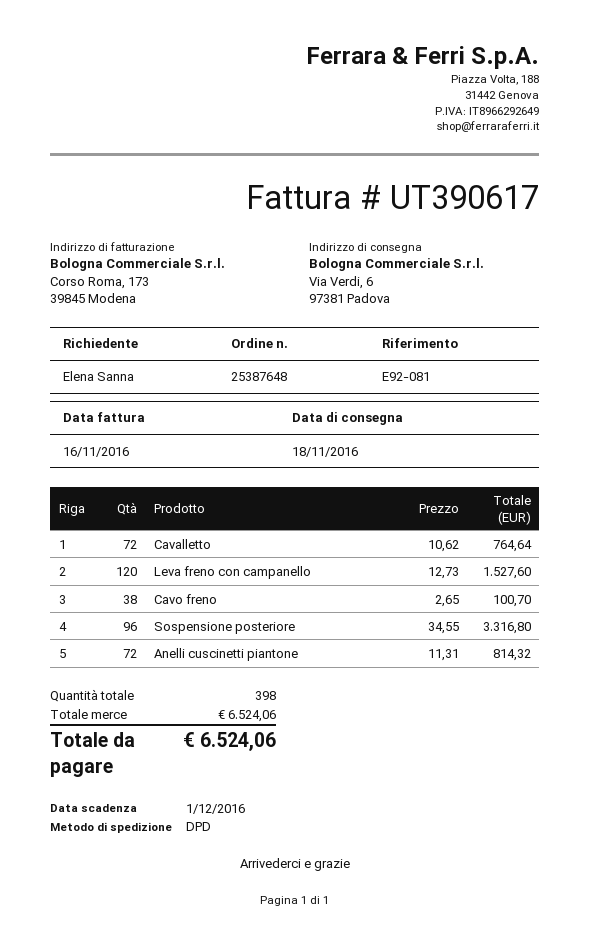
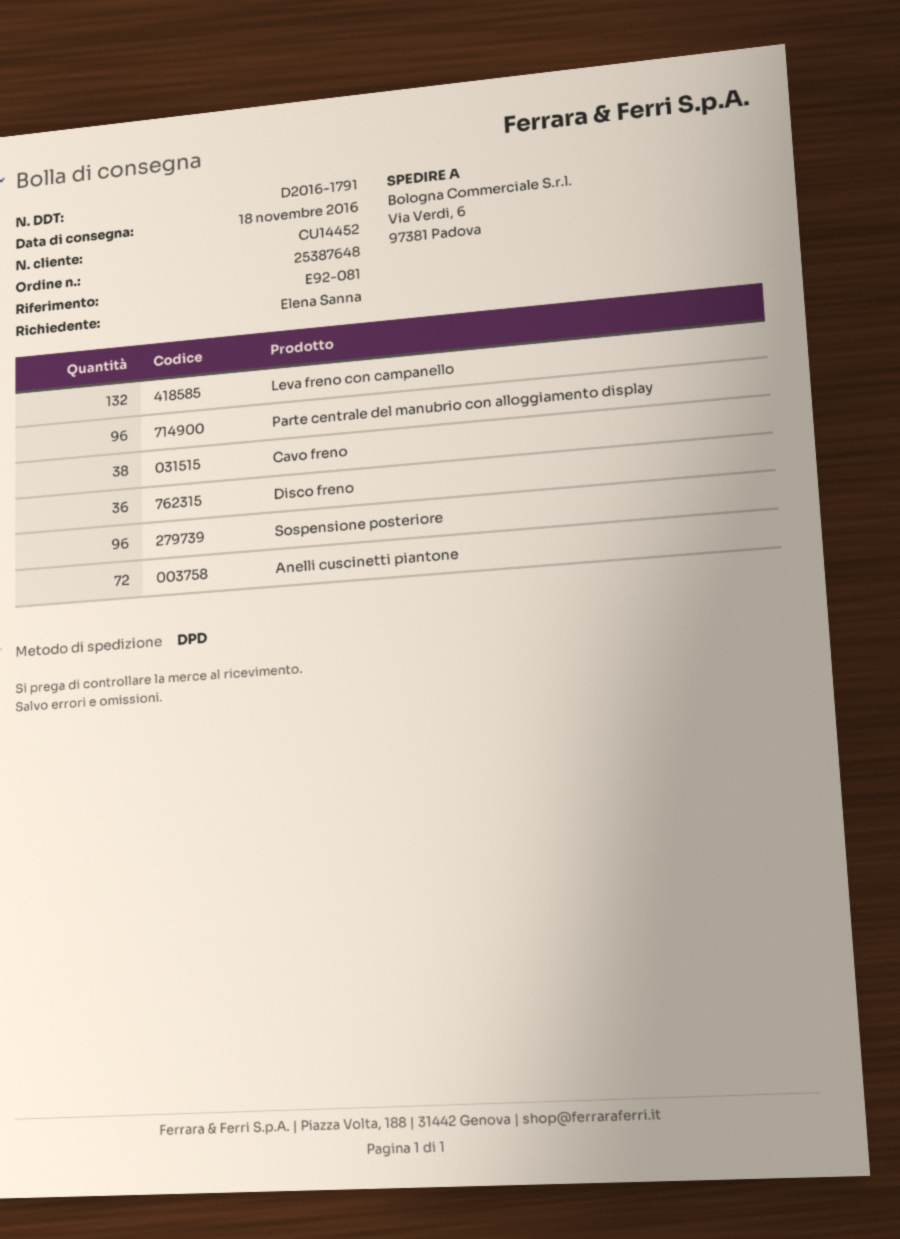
Cavalletto: 72 -> none
Leva freno con campanello: 120 -> 132
Parte centrale del manubrio con alloggiamento display: none -> 96
Disco freno: none -> 36

